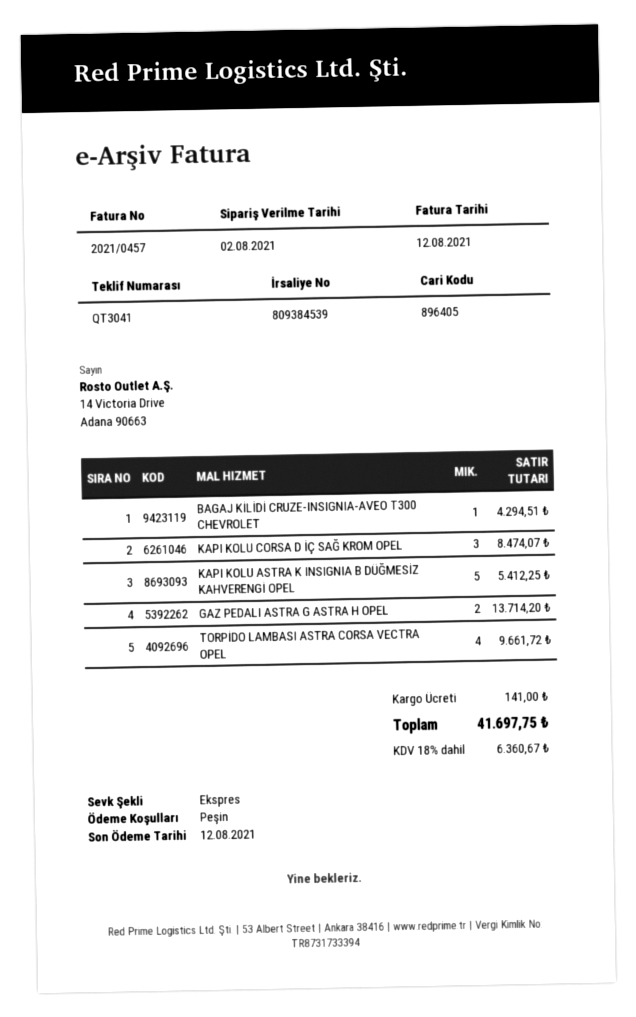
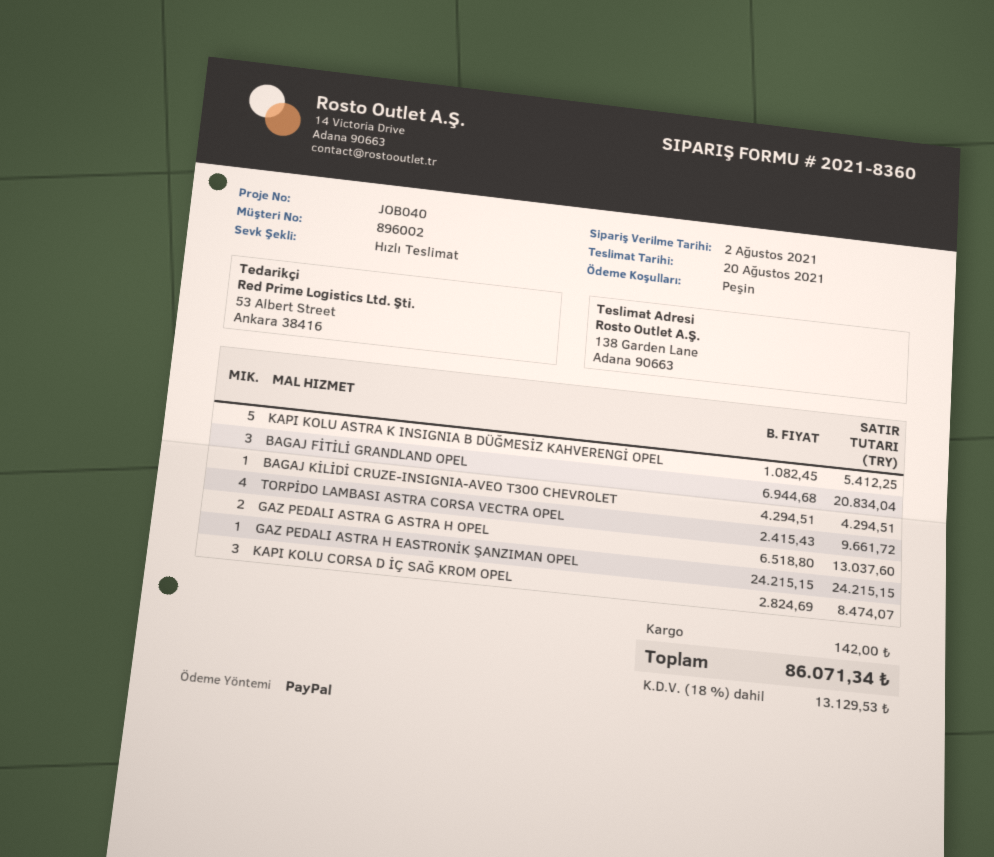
customer number: 896405 -> 896002
GAZ PEDALI ASTRA G ASTRA H OPEL: 2 for 13714.20 -> 2 for 13037.60
BAGAJ FİTİLİ GRANDLAND OPEL: none -> 3 for 20834.04
GAZ PEDALI ASTRA H EASTRONİK ŞANZIMAN OPEL: none -> 1 for 24215.15
shipping: 141.00 -> 142.00
tax: 18% = 6360.67 -> 18% = 13129.53
total: 41697.75 -> 86071.34

